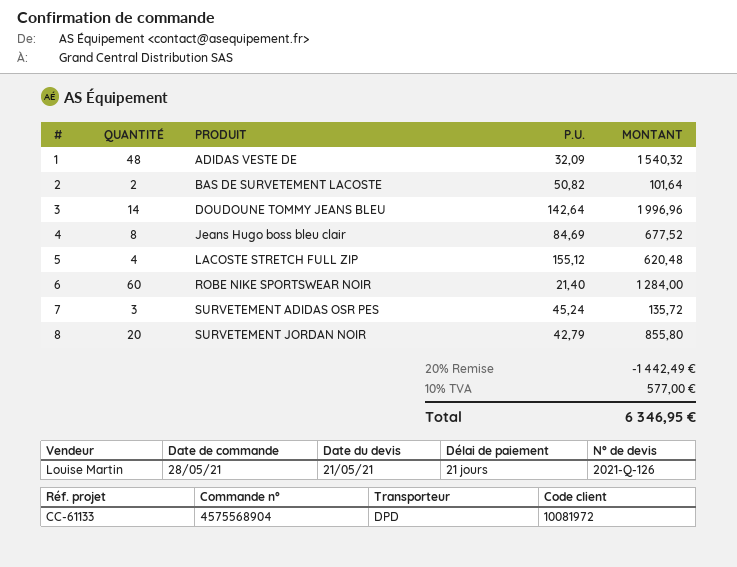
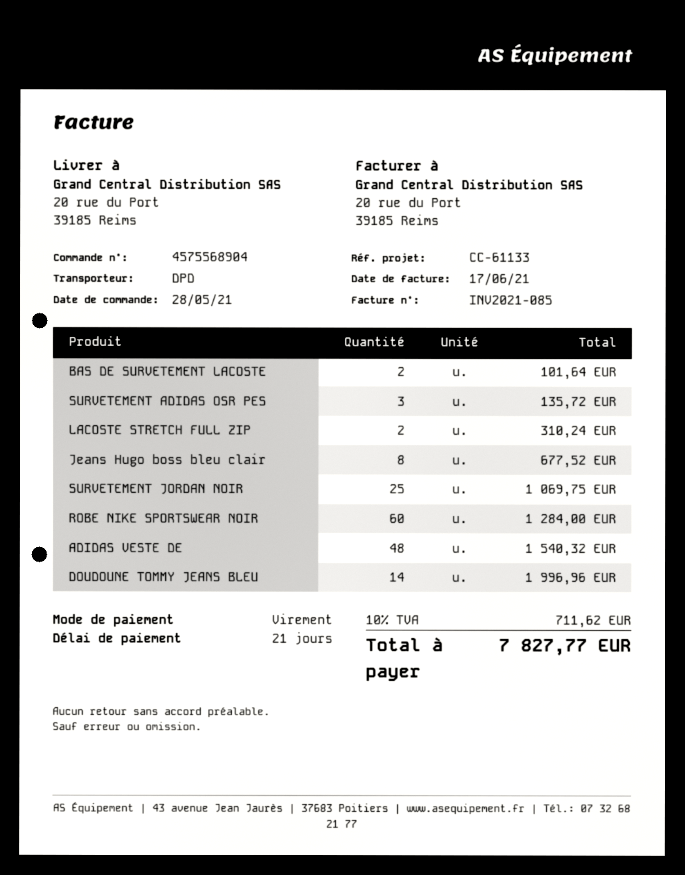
LACOSTE STRETCH FULL ZIP: 4 for 620.48 -> 2 for 310.24
SURVETEMENT JORDAN NOIR: 20 for 855.80 -> 25 for 1069.75
discount: 20% = 1442.49 -> none
tax: 10% = 577.00 -> 10% = 711.62
total: 6346.95 -> 7827.77

